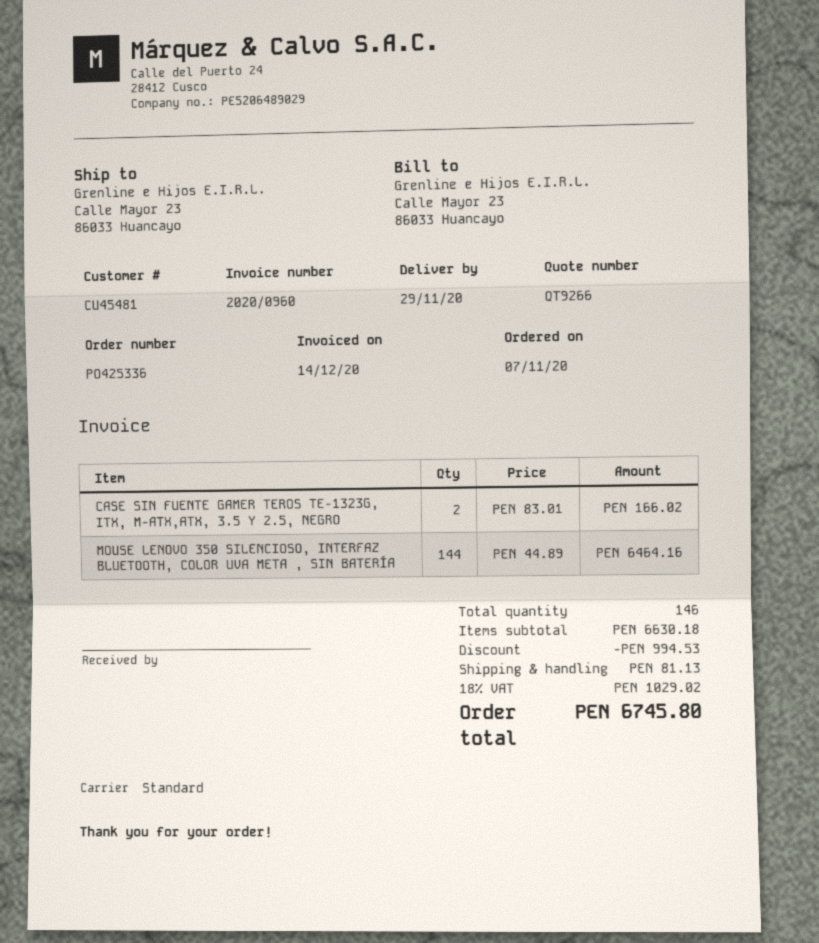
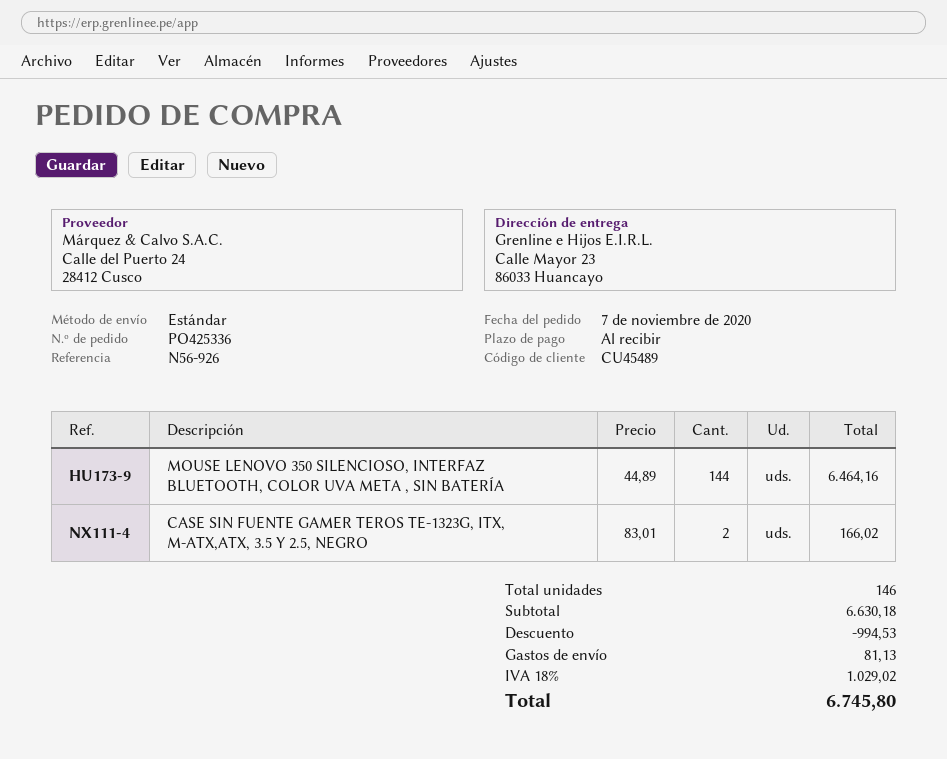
customer number: CU45481 -> CU45489

